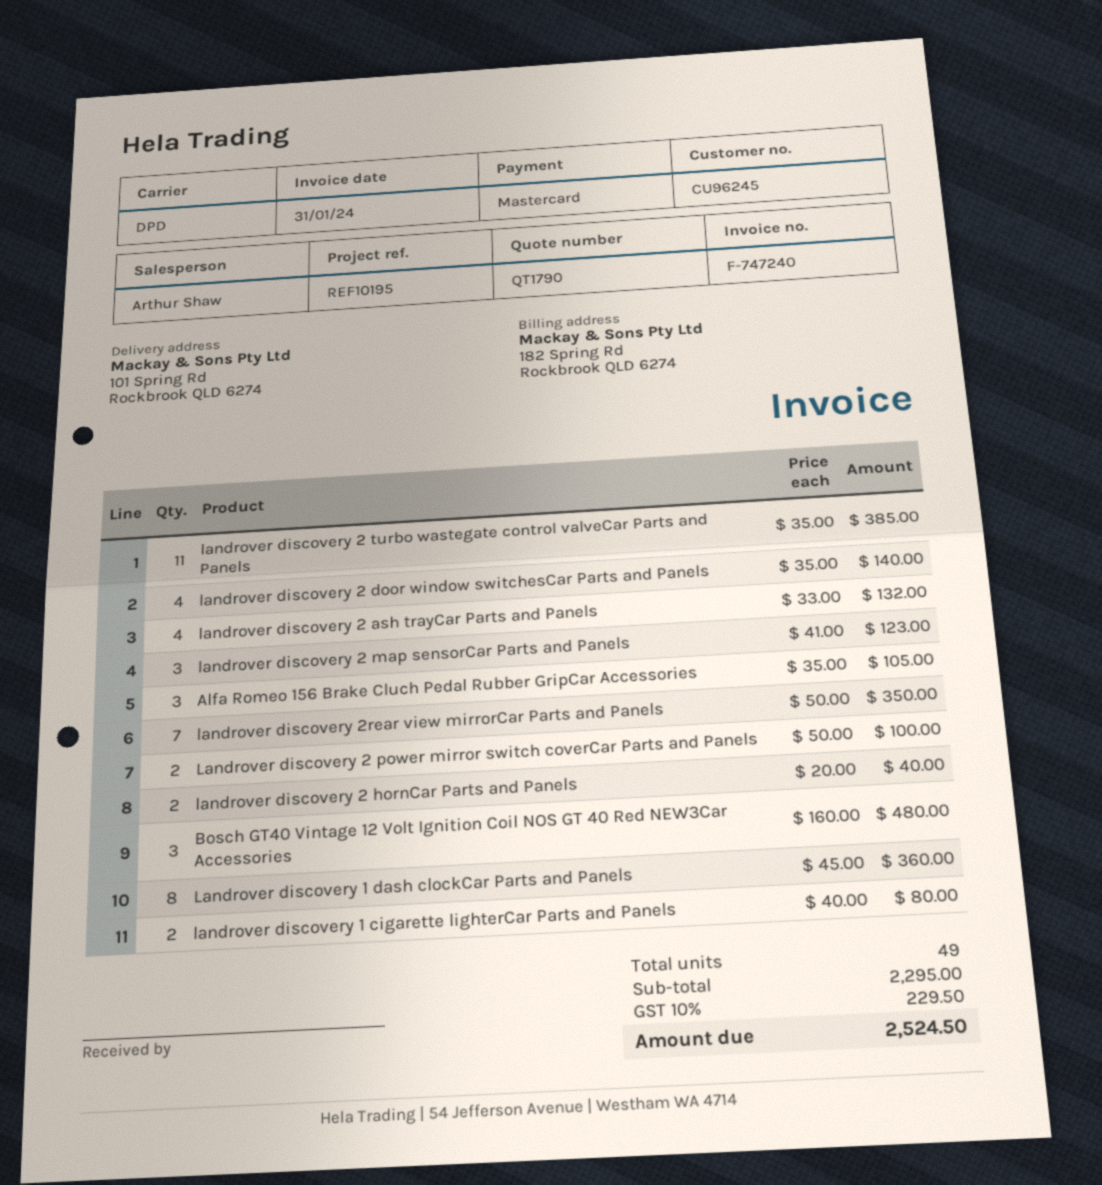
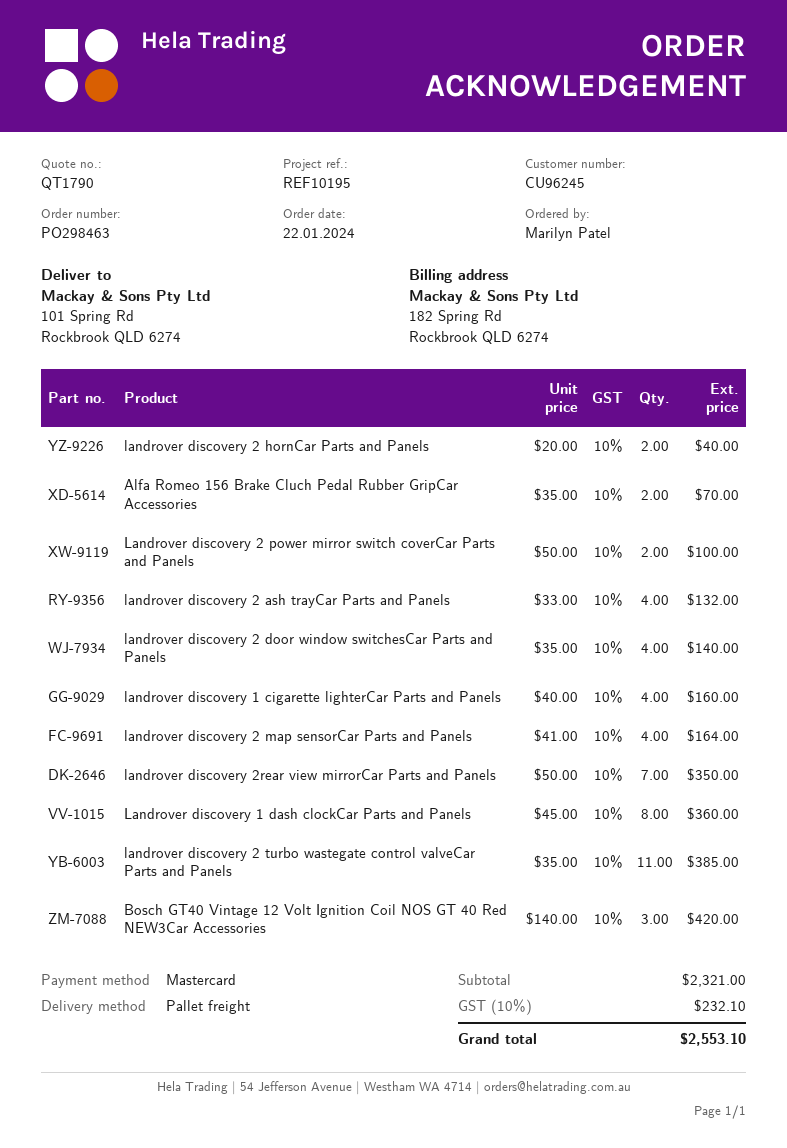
shipping method: DPD -> pallet freight
landrover discovery 2 map sensorCar Parts and Panels: 3 x 41.00 = 123.00 -> 4 x 41.00 = 164.00
Alfa Romeo 156 Brake Cluch Pedal Rubber GripCar Accessories: 3 x 35.00 = 105.00 -> 2 x 35.00 = 70.00
Bosch GT40 Vintage 12 Volt Ignition Coil NOS GT 40 Red NEW3Car Accessories: 3 x 160.00 = 480.00 -> 3 x 140.00 = 420.00
landrover discovery 1 cigarette lighterCar Parts and Panels: 2 x 40.00 = 80.00 -> 4 x 40.00 = 160.00
subtotal: 2295.00 -> 2321.00
tax: 10% = 229.50 -> 10% = 232.10
total: 2524.50 -> 2553.10

